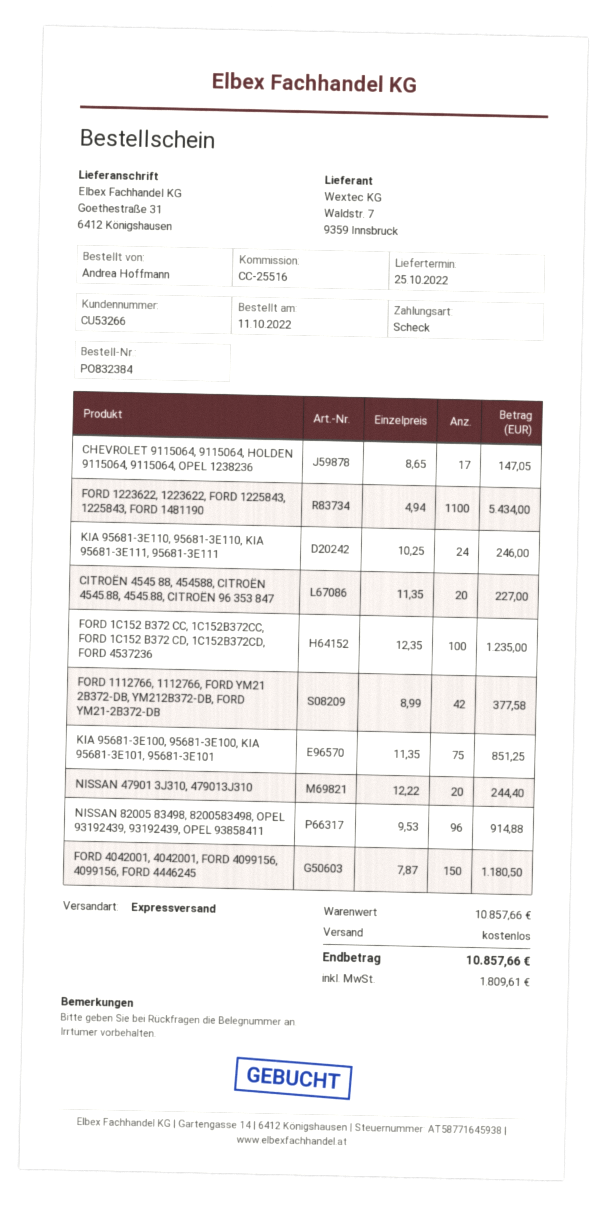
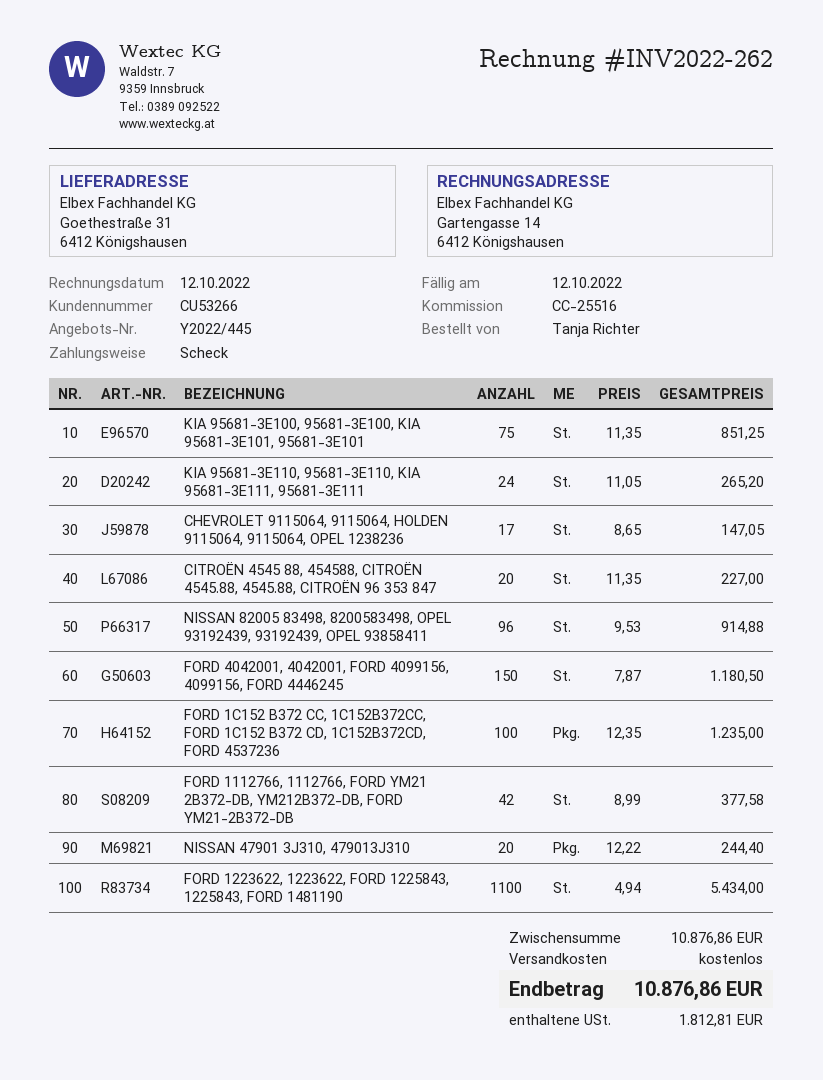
ordered by: Andrea Hoffmann -> Tanja Richter
KIA 95681-3E110, 95681-3E110, KIA 95681-3E111, 95681-3E111: 24 x 10.25 = 246.00 -> 24 x 11.05 = 265.20
subtotal: 10857.66 -> 10876.86
tax: 1809.61 -> 1812.81
total: 10857.66 -> 10876.86

